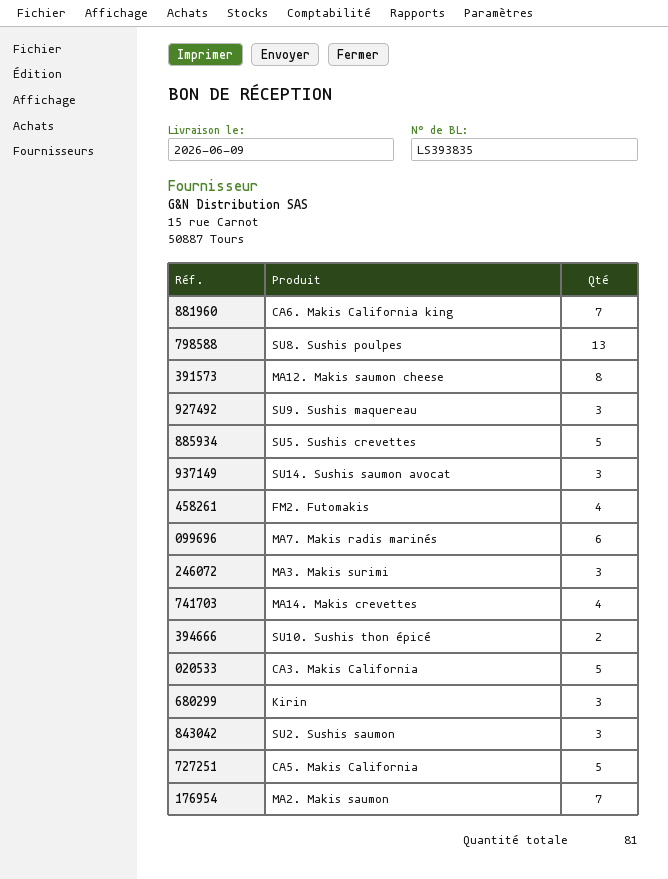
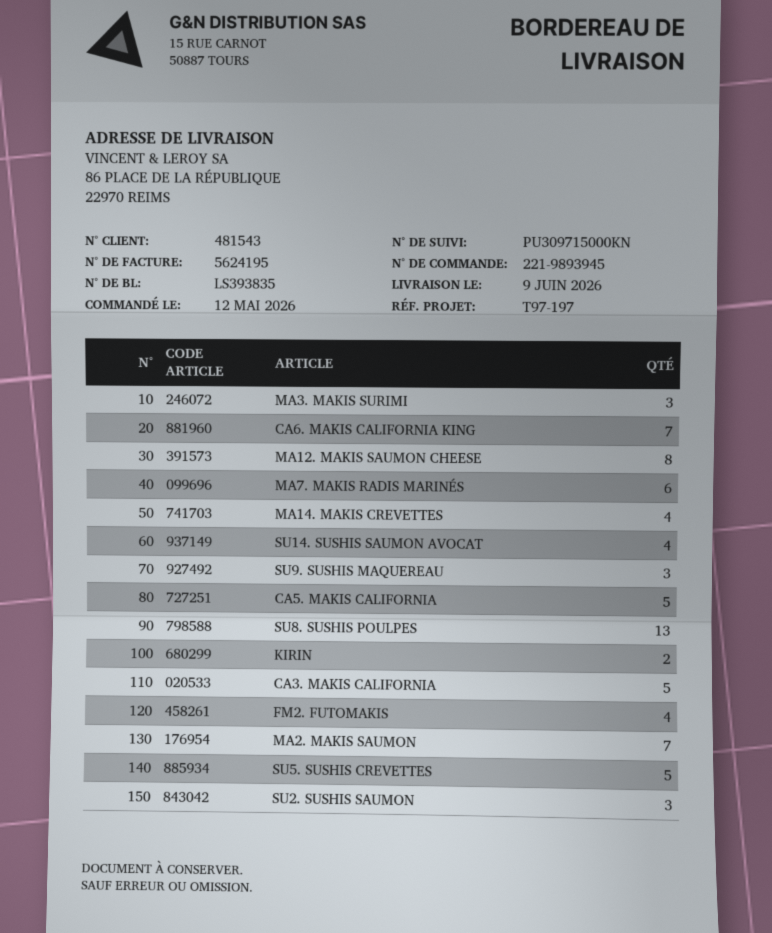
SU14. Sushis saumon avocat: 3 -> 4
SU10. Sushis thon épicé: 2 -> none
Kirin: 3 -> 2

